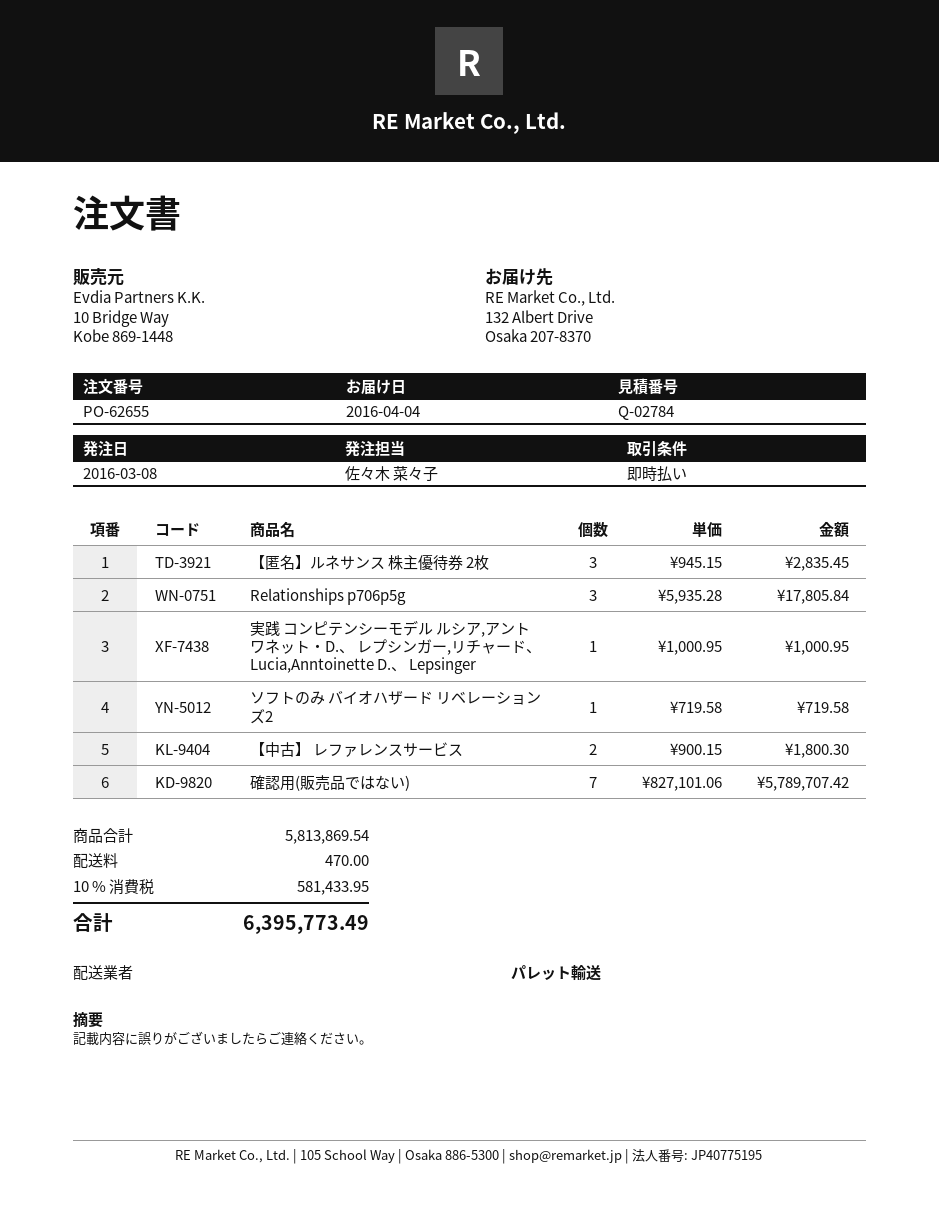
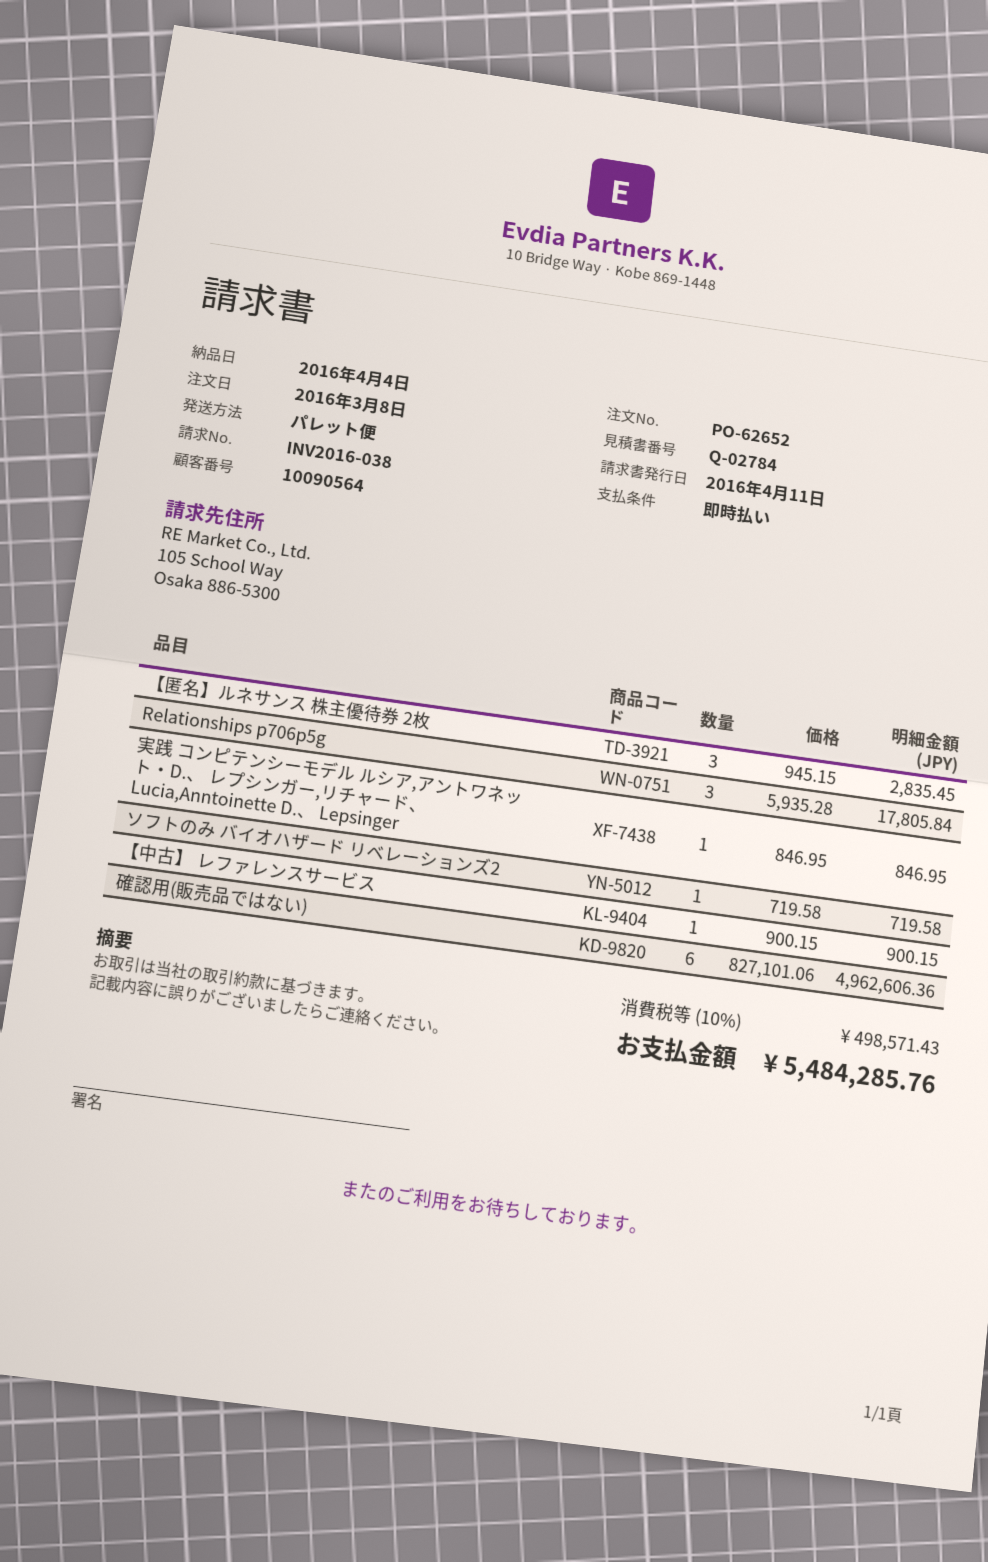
order number: PO-62655 -> PO-62652
実践 コンピテンシーモデル ルシア,アントワネット・D.、 レプシンガー,リチャード、 Lucia,Anntoinette D.、 Lepsinger: 1 x 1000.95 = 1000.95 -> 1 x 846.95 = 846.95
【中古】 レファレンスサービス: 2 x 900.15 = 1800.30 -> 1 x 900.15 = 900.15
確認用(販売品ではない): 7 x 827101.06 = 5789707.42 -> 6 x 827101.06 = 4962606.36
shipping: 470.00 -> none
tax: 10% = 581433.95 -> 10% = 498571.43
total: 6395773.49 -> 5484285.76

